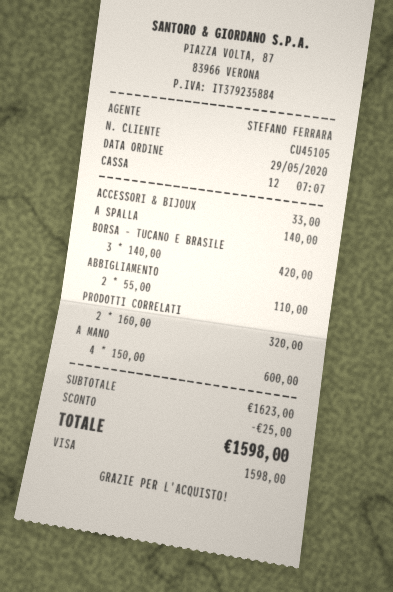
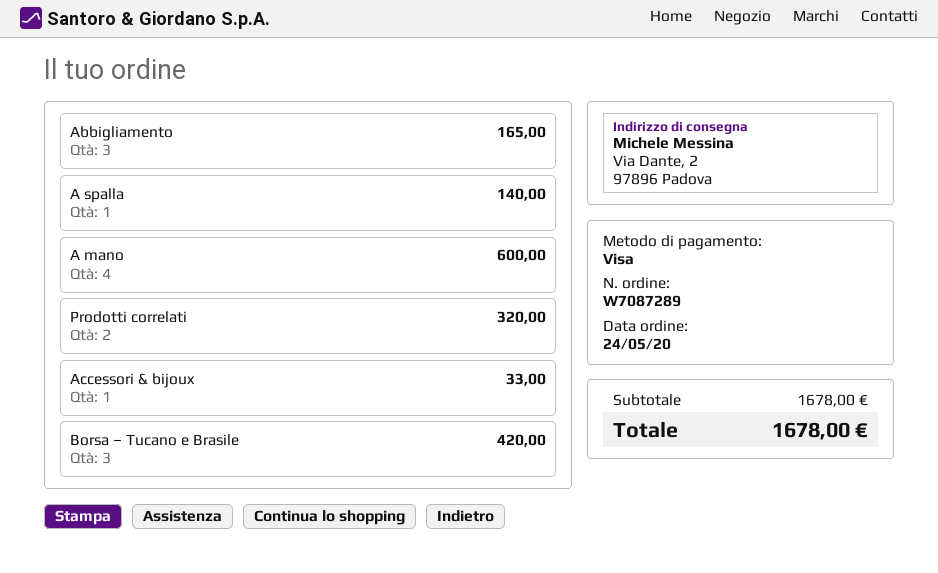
order date: 2020-05-29 -> 2020-05-24
ABBIGLIAMENTO: 2 for 110.00 -> 3 for 165.00
subtotal: 1623.00 -> 1678.00
discount: 25.00 -> none
total: 1598.00 -> 1678.00

